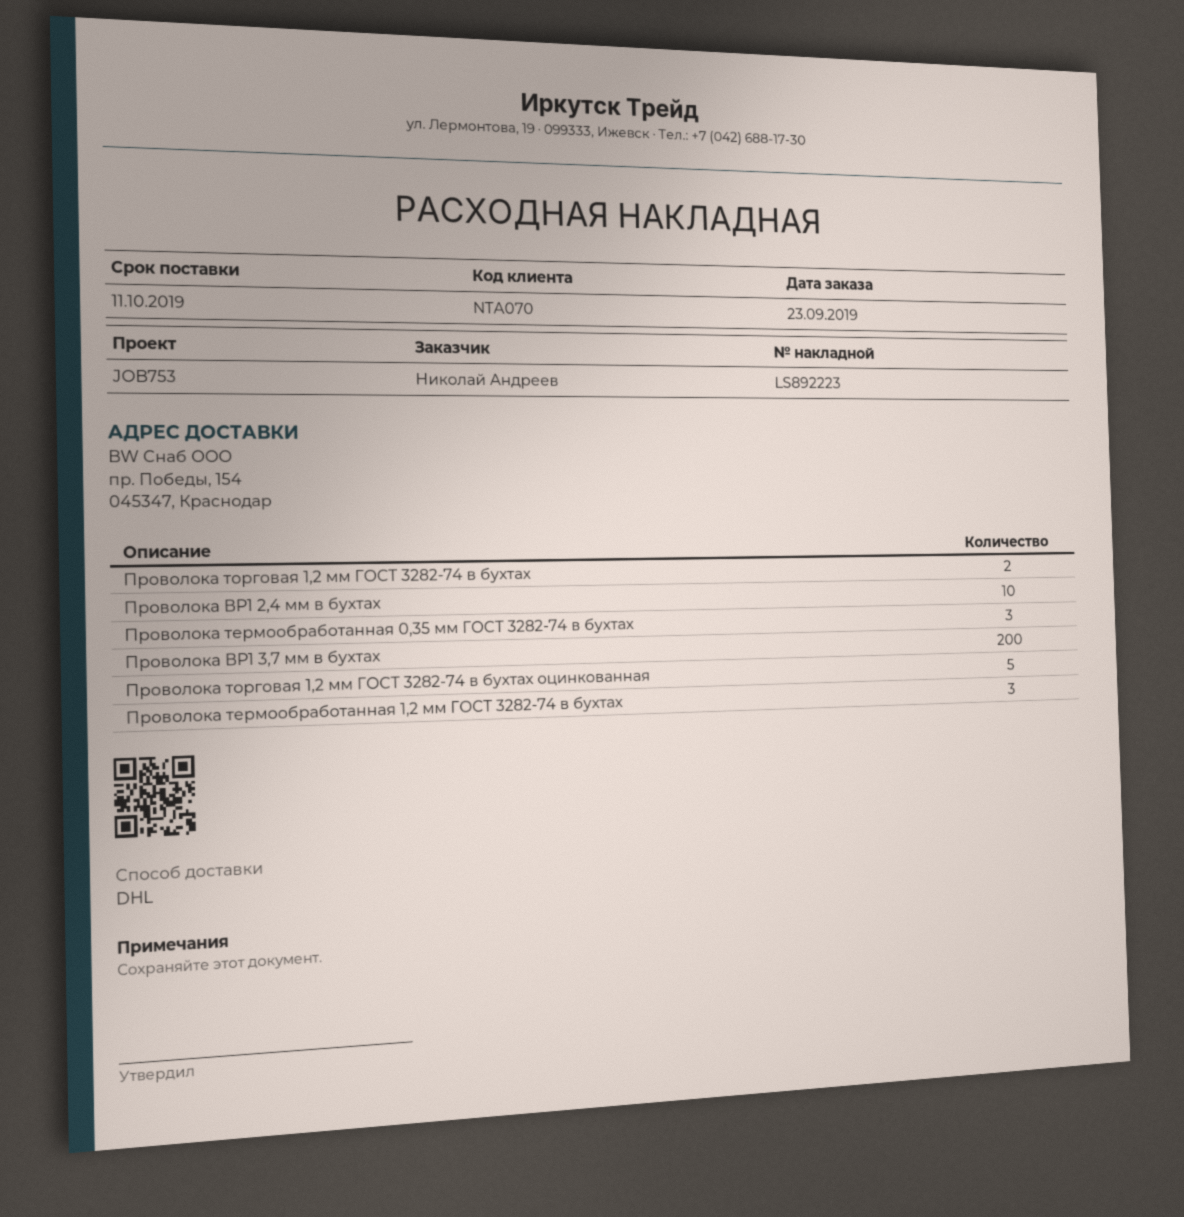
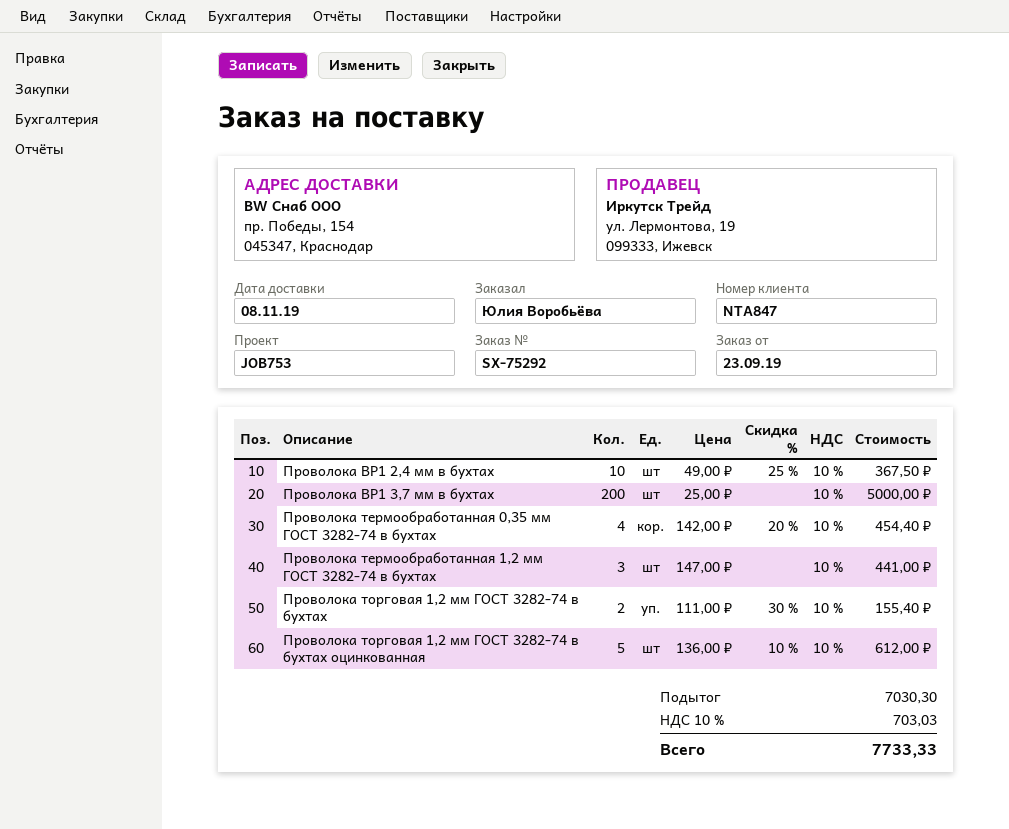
delivery date: 2019-10-11 -> 2019-11-08
customer number: NTA070 -> NTA847
ordered by: Николай Андреев -> Юлия Воробьёва
Проволока термообработанная 0,35 мм ГОСТ 3282-74 в бухтах: 3 -> 4

